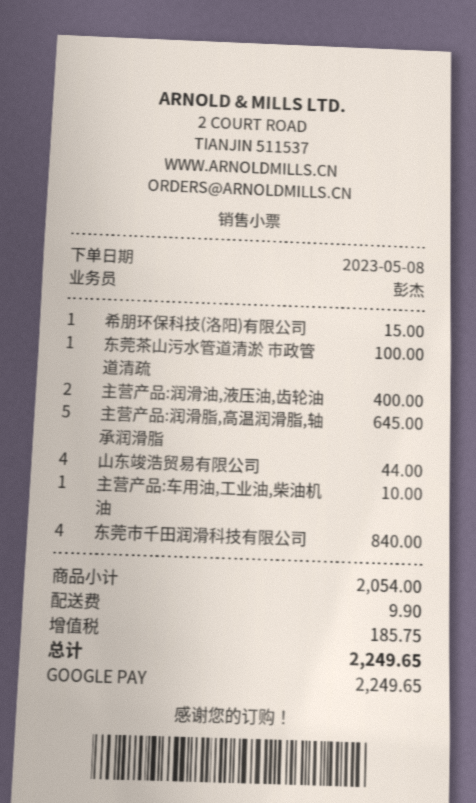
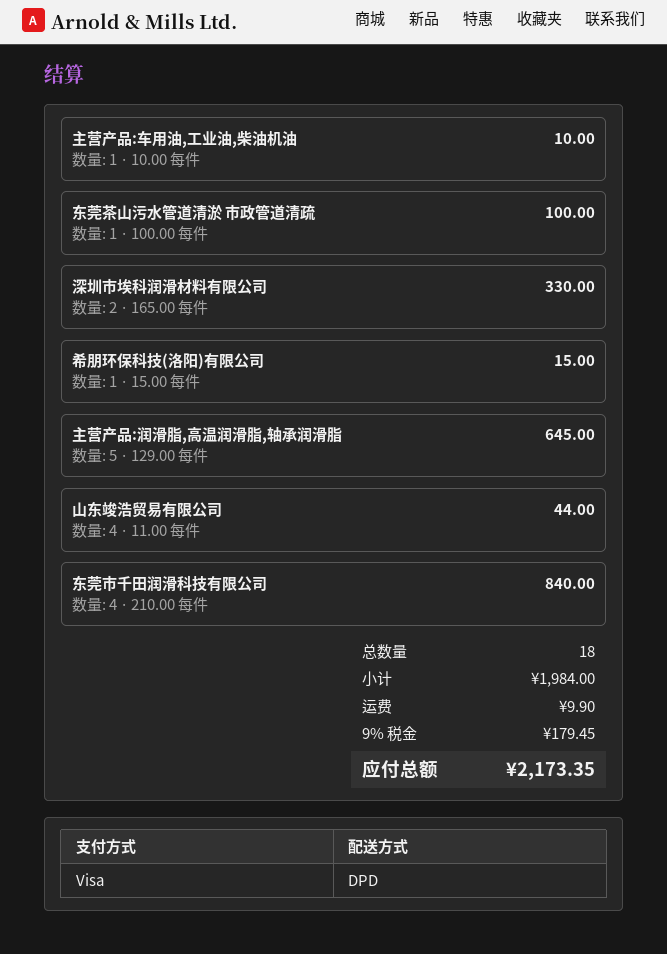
payment method: Google Pay -> Visa
主营产品:润滑油,液压油,齿轮油: 2 for 400.00 -> none
深圳市埃科润滑材料有限公司: none -> 2 for 330.00
subtotal: 2054.00 -> 1984.00
tax: 185.75 -> 179.45
total: 2249.65 -> 2173.35

